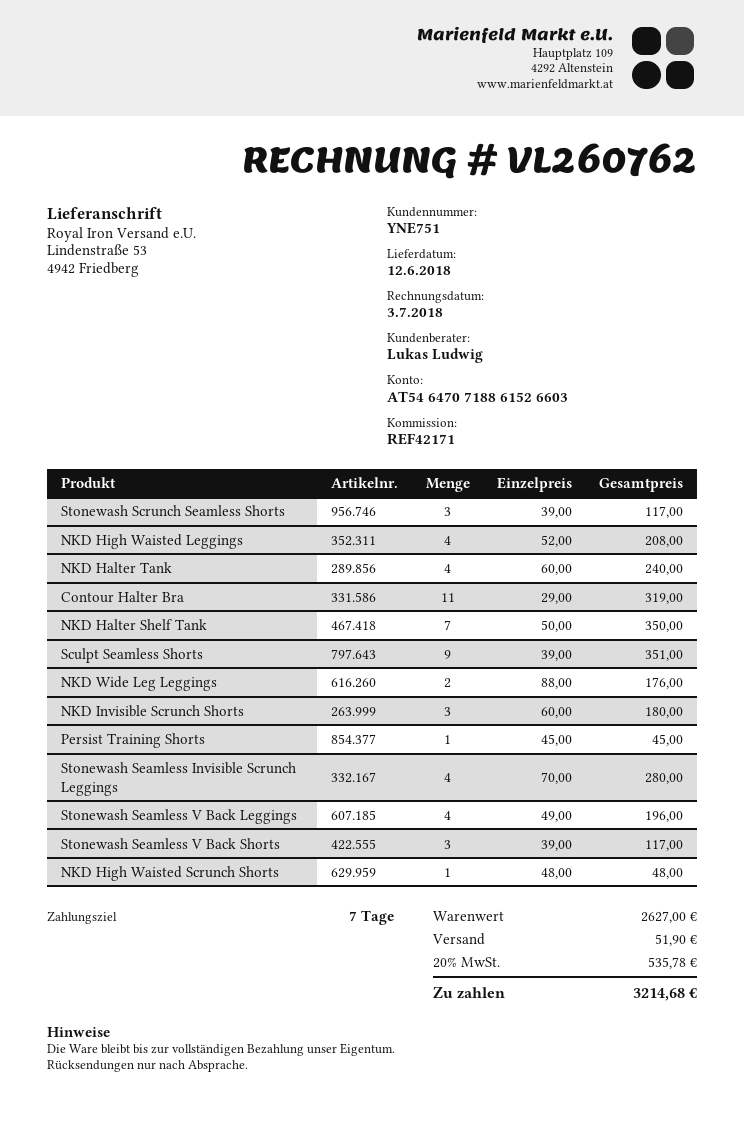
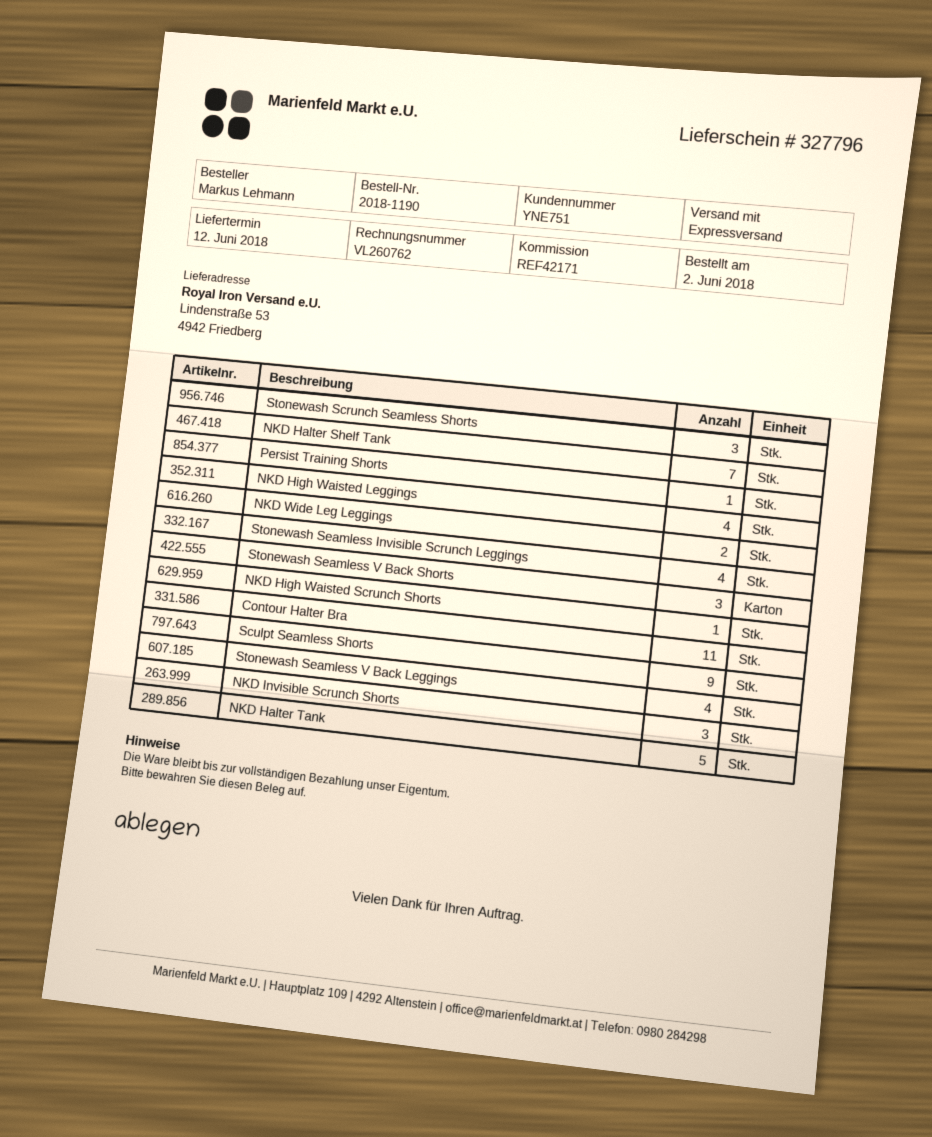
NKD Halter Tank: 4 -> 5

